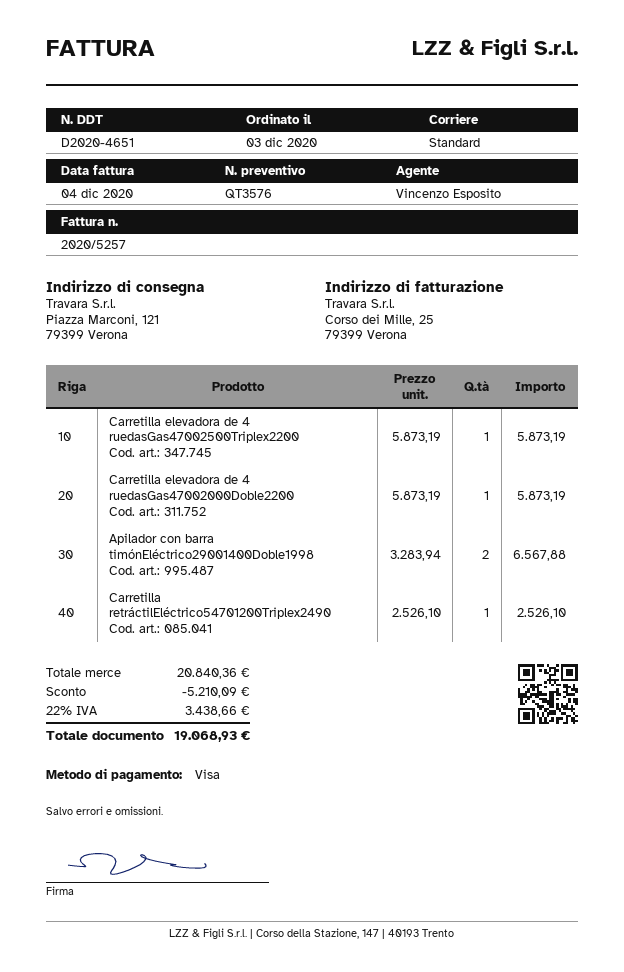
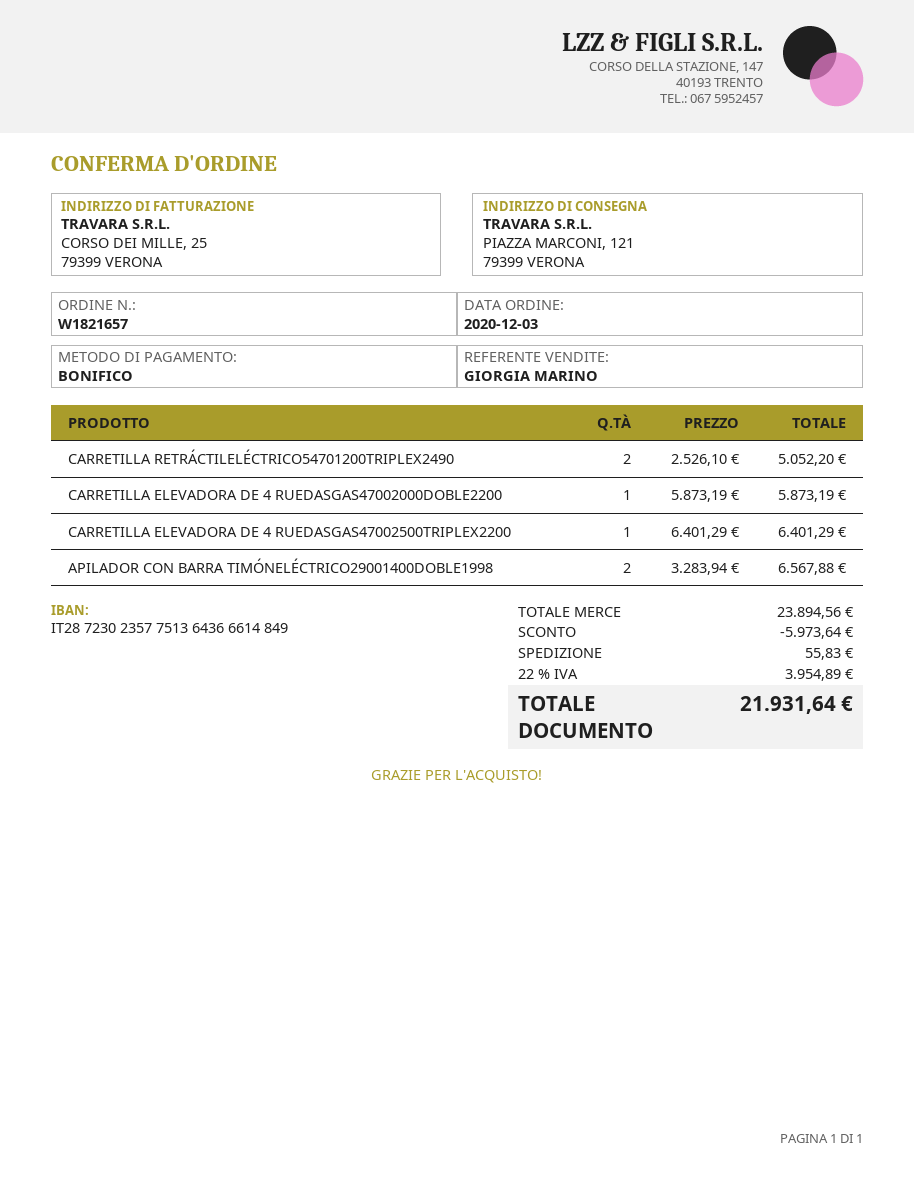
sales rep: Vincenzo Esposito -> GIORGIA MARINO
payment method: Visa -> bank transfer
Carretilla elevadora de 4 ruedasGas47002500Triplex2200: 1 x 5873.19 = 5873.19 -> 1 x 6401.29 = 6401.29
Carretilla retráctilEléctrico54701200Triplex2490: 1 x 2526.10 = 2526.10 -> 2 x 2526.10 = 5052.20
subtotal: 20840.36 -> 23894.56
discount: 5210.09 -> 5973.64
shipping: none -> 55.83
tax: 22% = 3438.66 -> 22% = 3954.89
total: 19068.93 -> 21931.64

